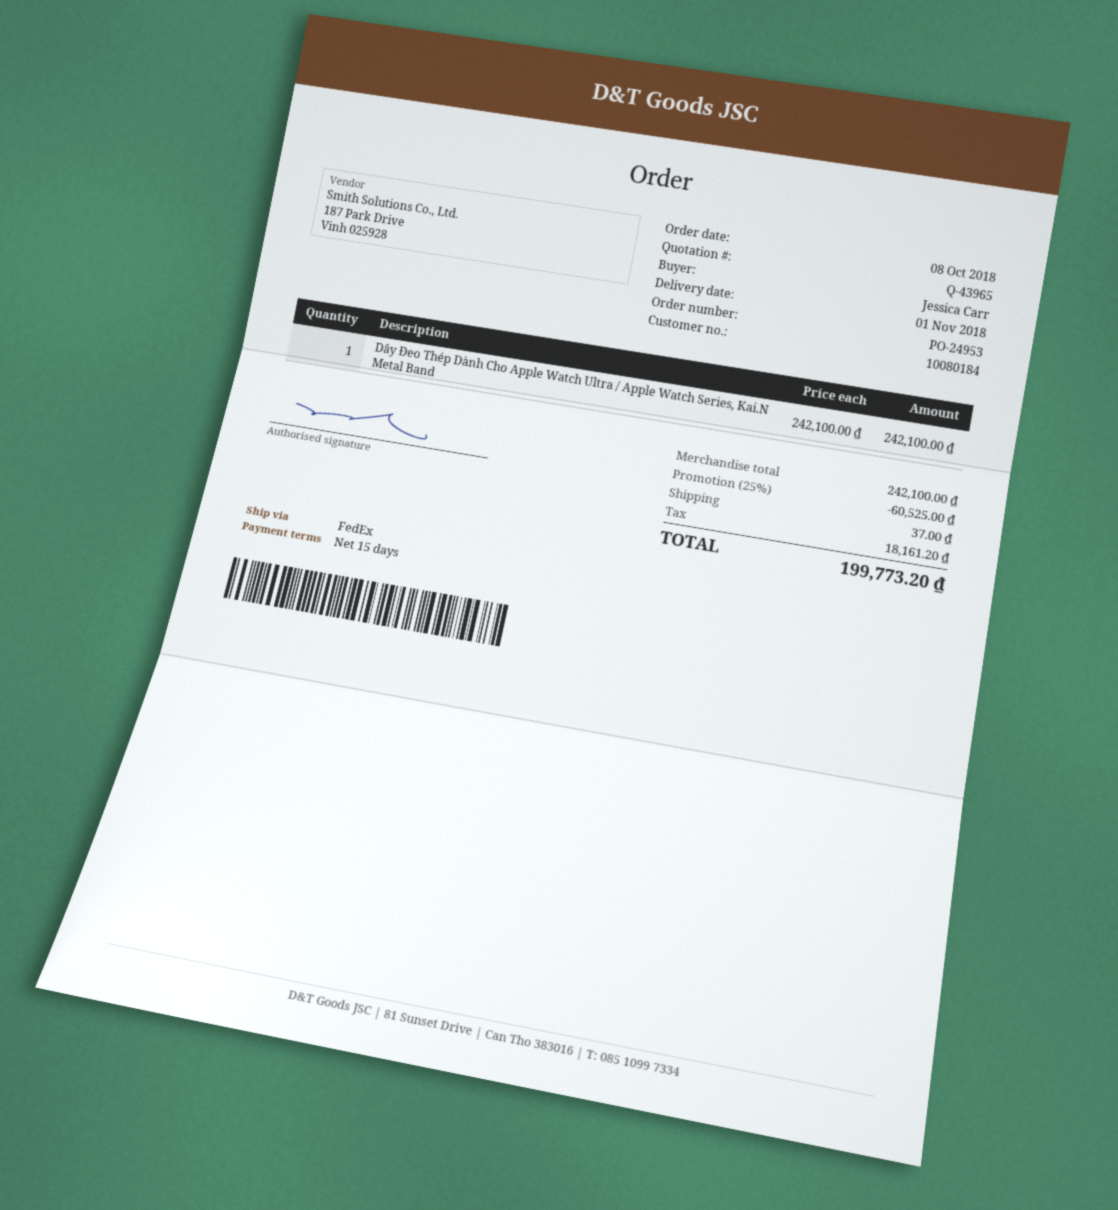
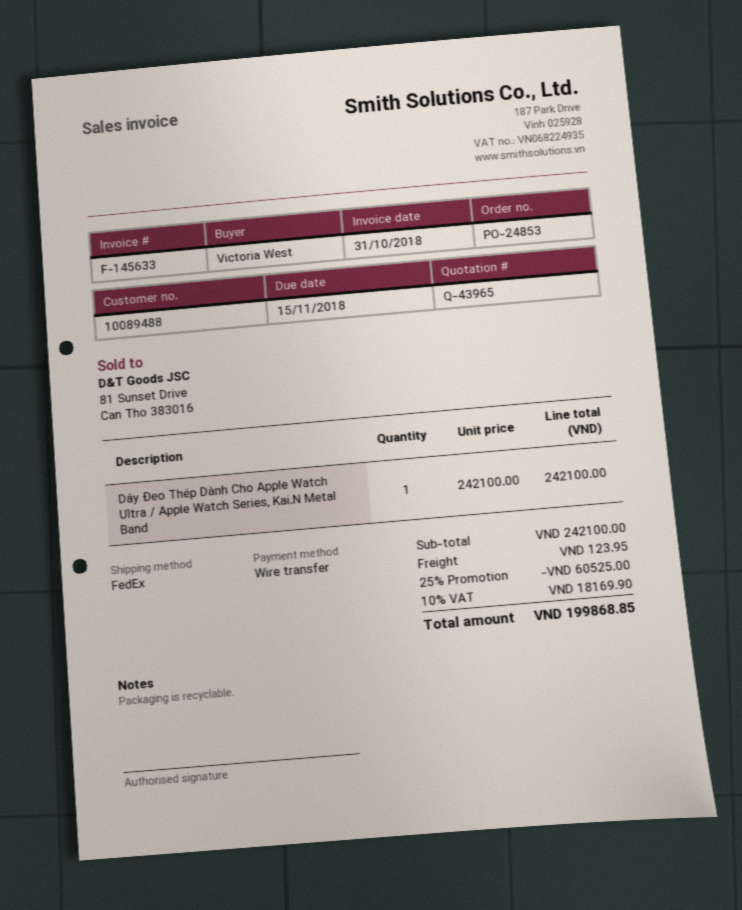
order number: PO-24953 -> PO-24853
customer number: 10080184 -> 10089488
ordered by: Jessica Carr -> Victoria West
shipping: 37.00 -> 123.95
tax: 18161.20 -> 18169.90
total: 199773.20 -> 199868.85

